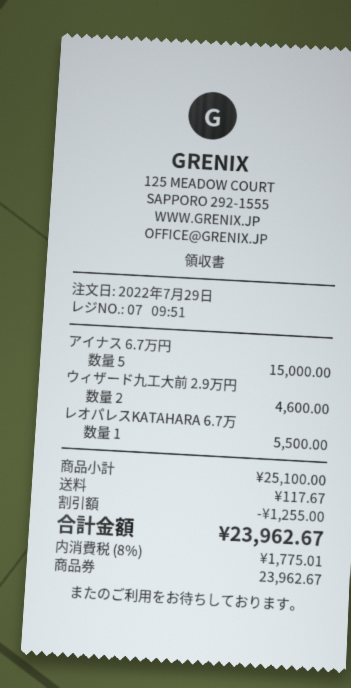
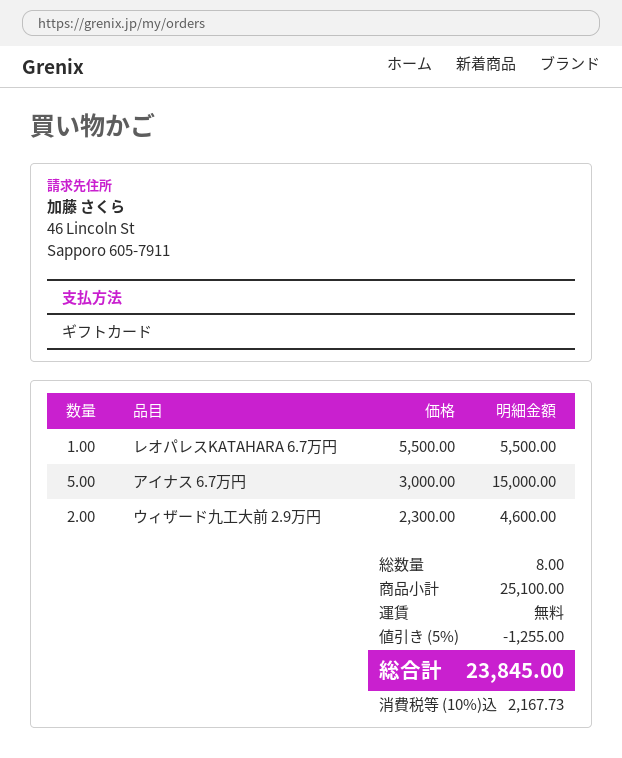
shipping: 117.67 -> 0.00
tax: 8% = 1775.01 -> 10% = 2167.73
total: 23962.67 -> 23845.00

